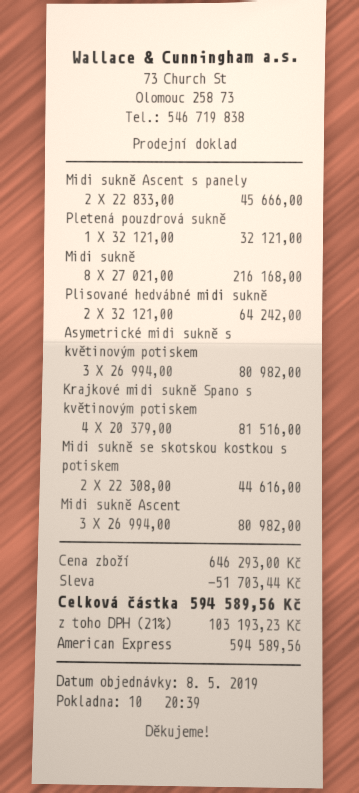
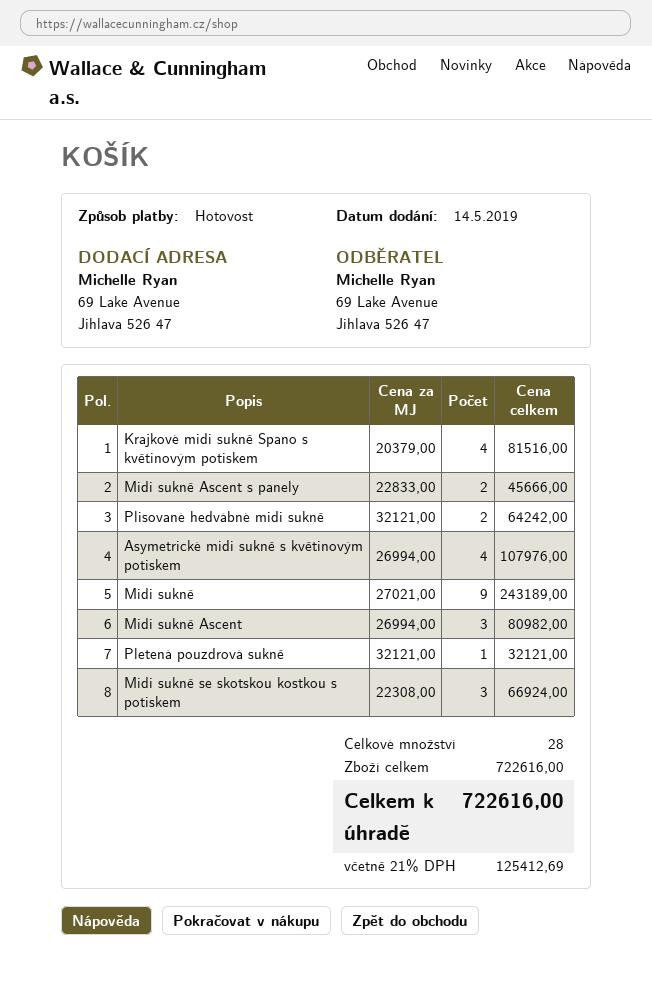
payment method: American Express -> cash
Midi sukně: 8 x 27021.00 = 216168.00 -> 9 x 27021.00 = 243189.00
Asymetrické midi sukně s květinovým potiskem: 3 x 26994.00 = 80982.00 -> 4 x 26994.00 = 107976.00
Midi sukně se skotskou kostkou s potiskem: 2 x 22308.00 = 44616.00 -> 3 x 22308.00 = 66924.00
subtotal: 646293.00 -> 722616.00
discount: 51703.44 -> none
tax: 21% = 103193.23 -> 21% = 125412.69
total: 594589.56 -> 722616.00

